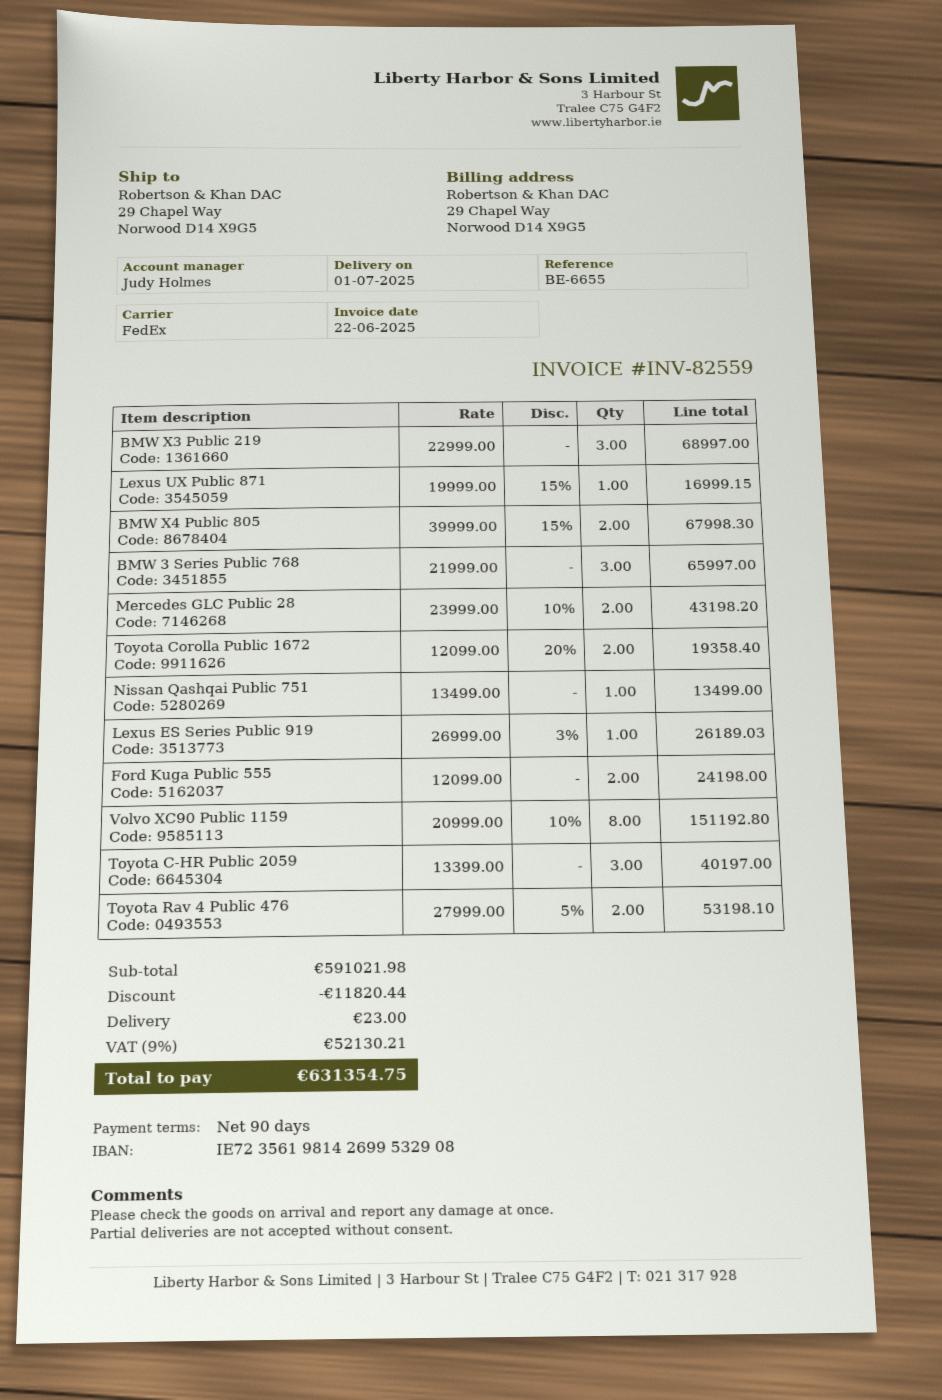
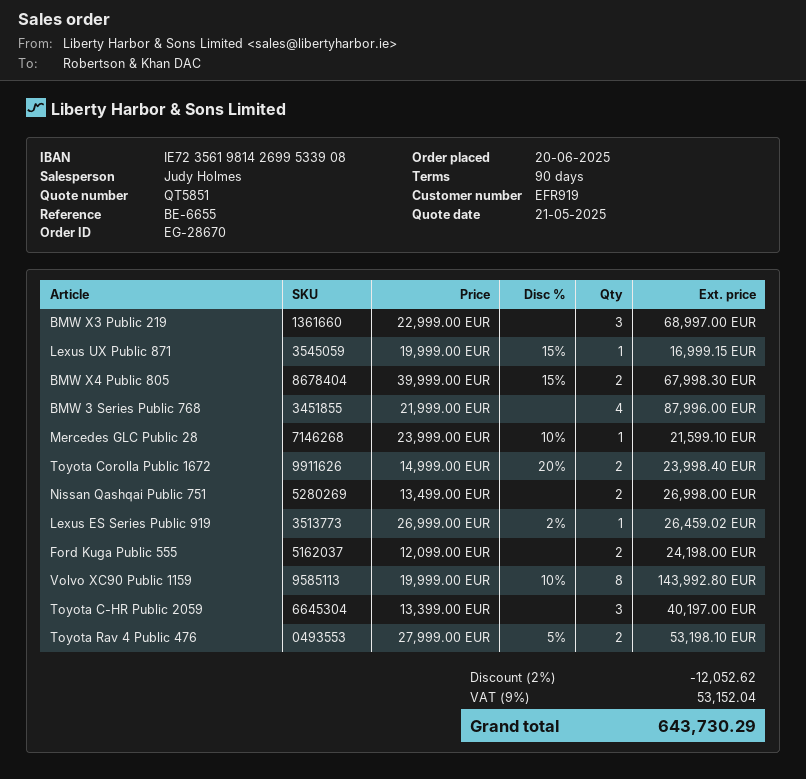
bank account: IE72356198142699532908 -> IE72356198142699533908
BMW 3 Series Public 768: 3 x 21999.00 = 65997.00 -> 4 x 21999.00 = 87996.00
Mercedes GLC Public 28: 2 x 23999.00 - 10% = 43198.20 -> 1 x 23999.00 - 10% = 21599.10
Toyota Corolla Public 1672: 2 x 12099.00 - 20% = 19358.40 -> 2 x 14999.00 - 20% = 23998.40
Nissan Qashqai Public 751: 1 x 13499.00 = 13499.00 -> 2 x 13499.00 = 26998.00
Lexus ES Series Public 919: 1 x 26999.00 - 3% = 26189.03 -> 1 x 26999.00 - 2% = 26459.02
Volvo XC90 Public 1159: 8 x 20999.00 - 10% = 151192.80 -> 8 x 19999.00 - 10% = 143992.80
discount: 11820.44 -> 12052.62
shipping: 23.00 -> none
tax: 9% = 52130.21 -> 9% = 53152.04
total: 631354.75 -> 643730.29

